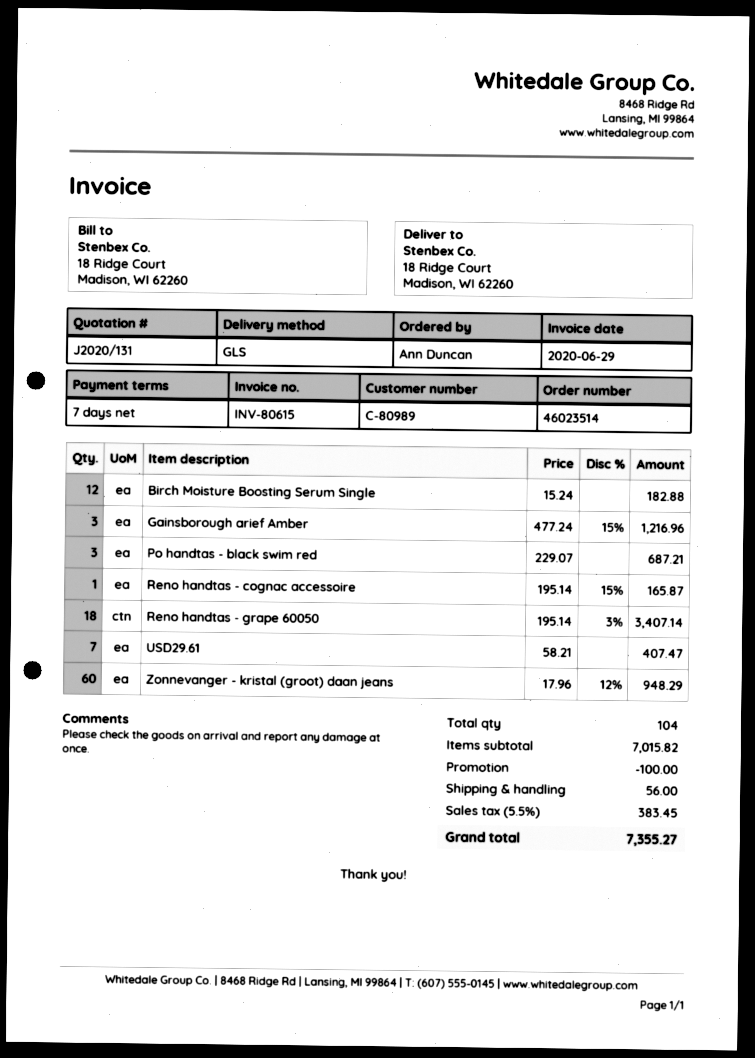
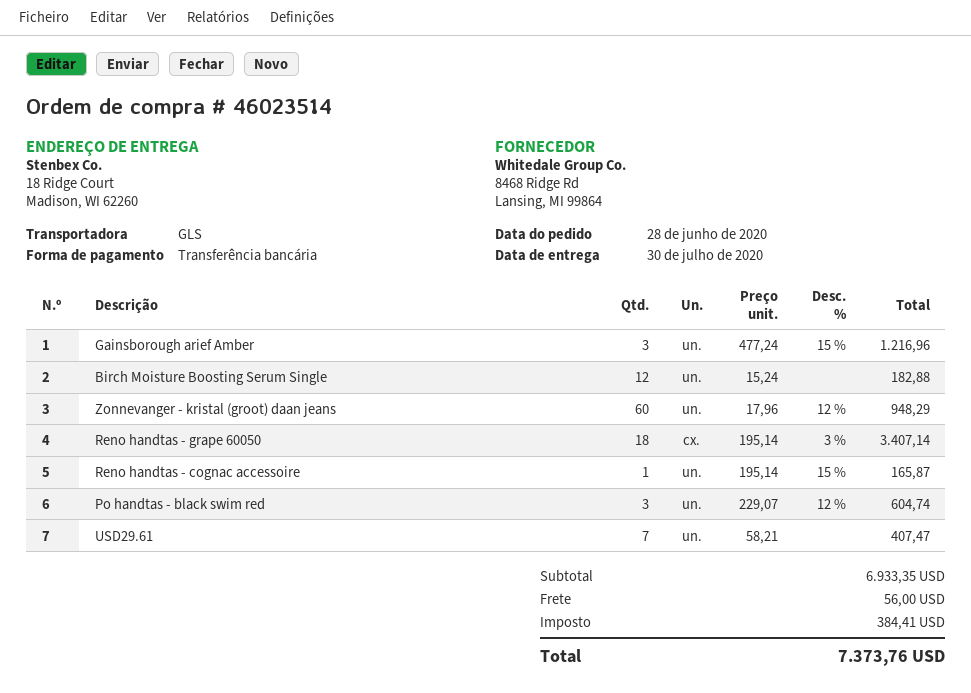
Po handtas - black swim red: 3 x 229.07 = 687.21 -> 3 x 229.07 - 12% = 604.74
subtotal: 7015.82 -> 6933.35
discount: 100.00 -> none
tax: 383.45 -> 384.41
total: 7355.27 -> 7373.76

